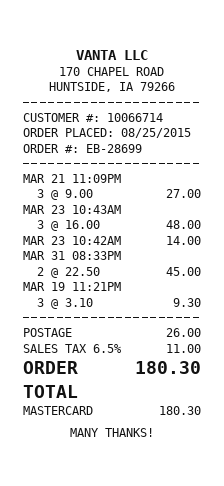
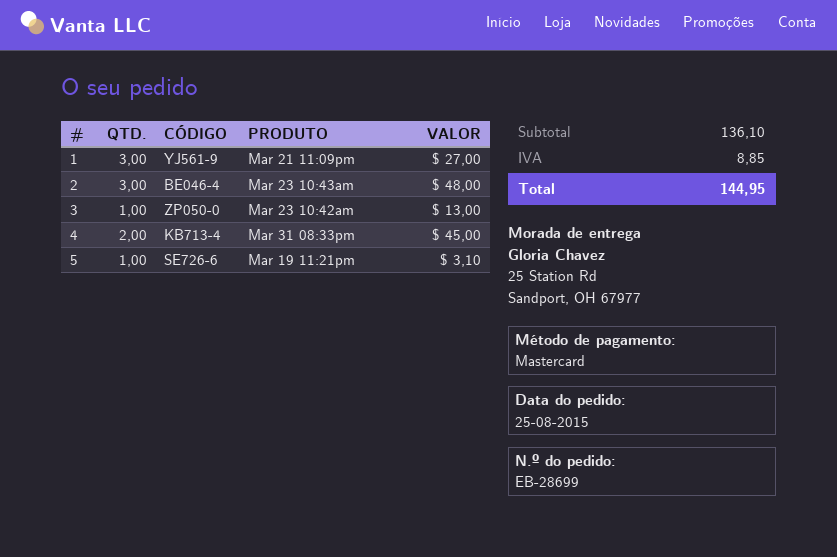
MAR 23 10:42AM: 1 for 14.00 -> 1 for 13.00
MAR 19 11:21PM: 3 for 9.30 -> 1 for 3.10
shipping: 26.00 -> none
tax: 11.00 -> 8.85
total: 180.30 -> 144.95

